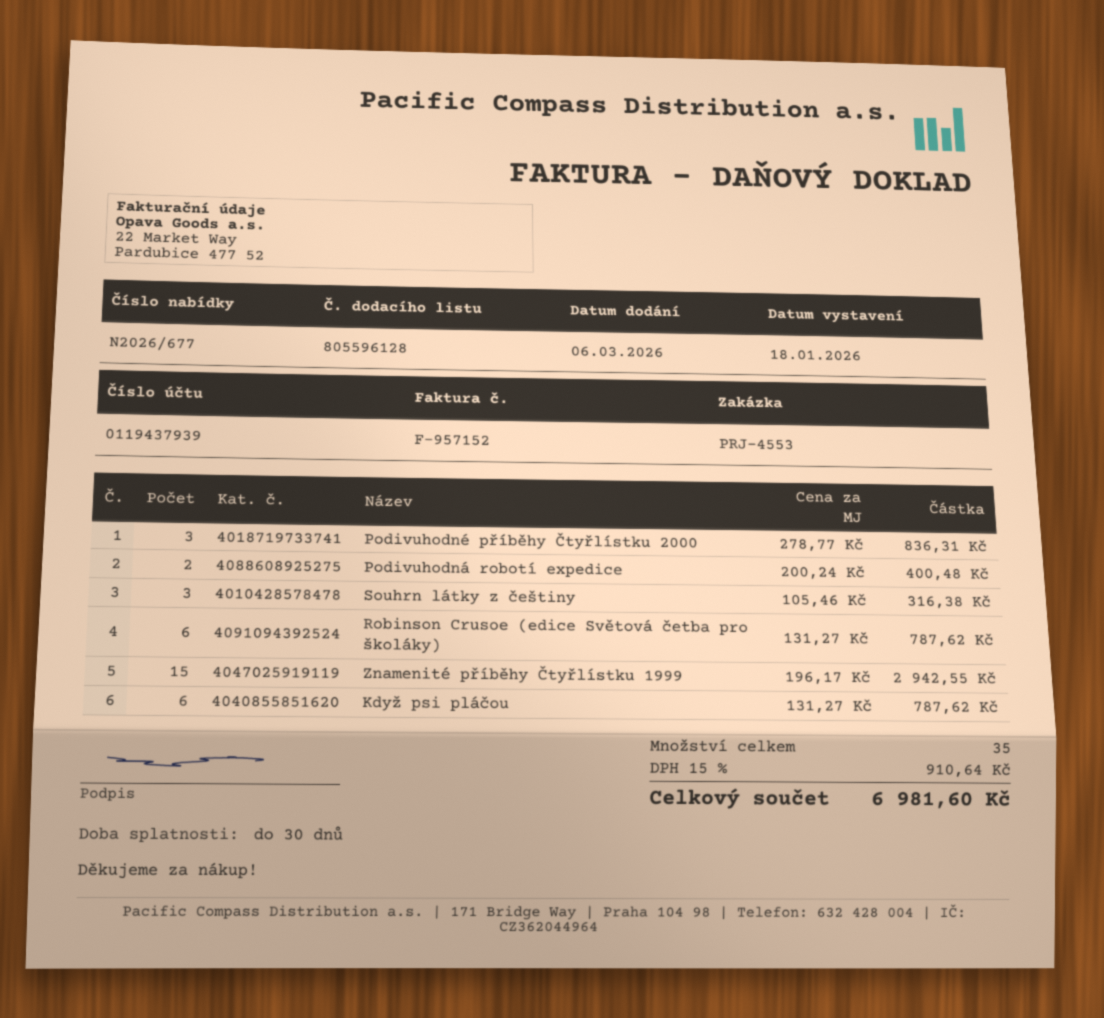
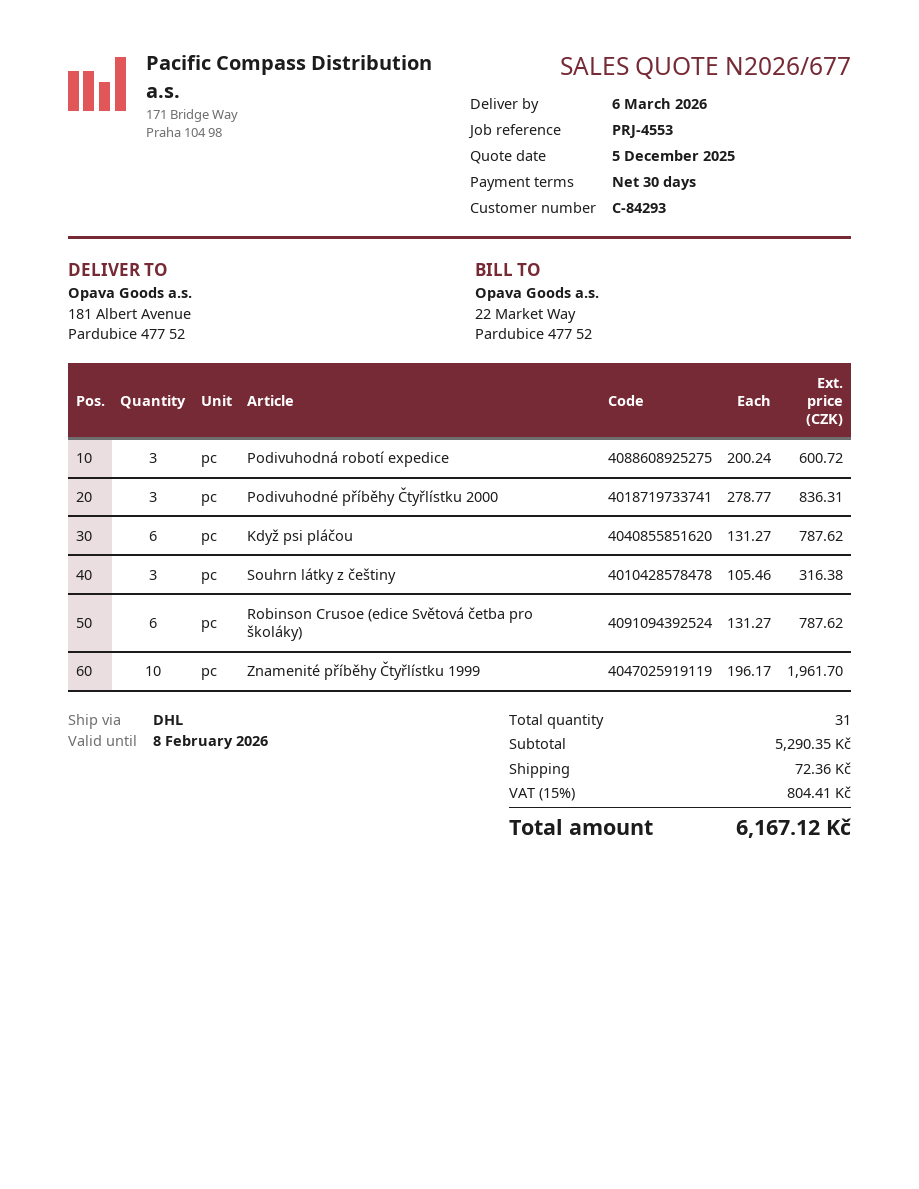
Podivuhodná robotí expedice: 2 x 200.24 = 400.48 -> 3 x 200.24 = 600.72
Znamenité příběhy Čtyřlístku 1999: 15 x 196.17 = 2942.55 -> 10 x 196.17 = 1961.70
total quantity: 35 -> 31
shipping: none -> 72.36
tax: 15% = 910.64 -> 15% = 804.41
total: 6981.60 -> 6167.12

